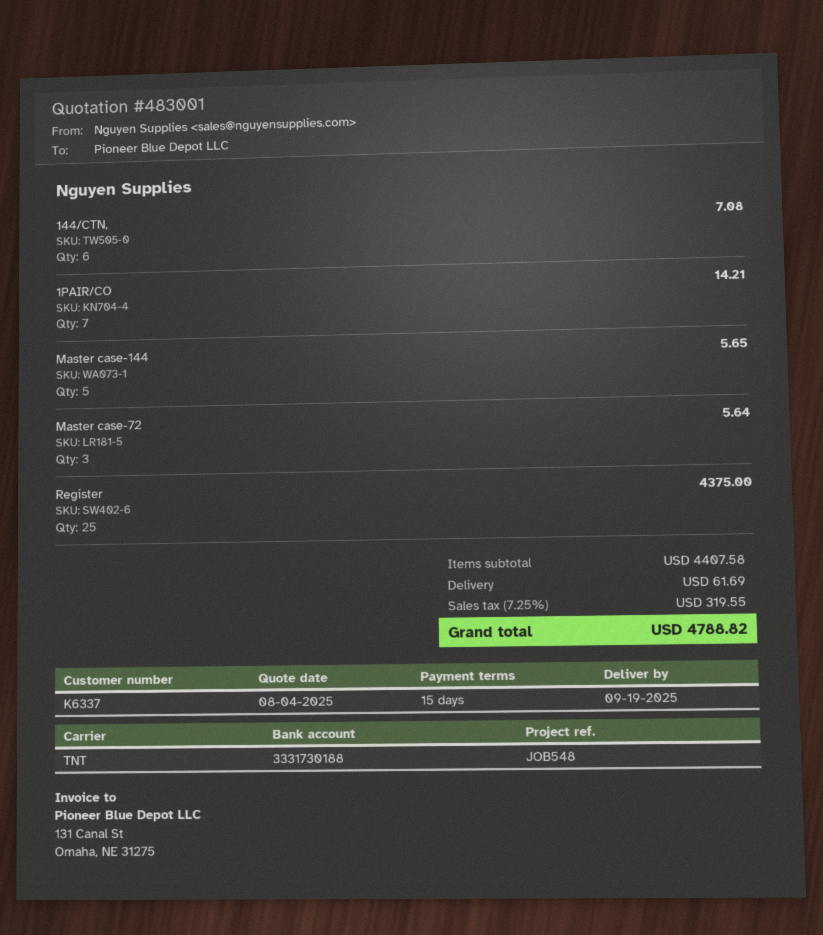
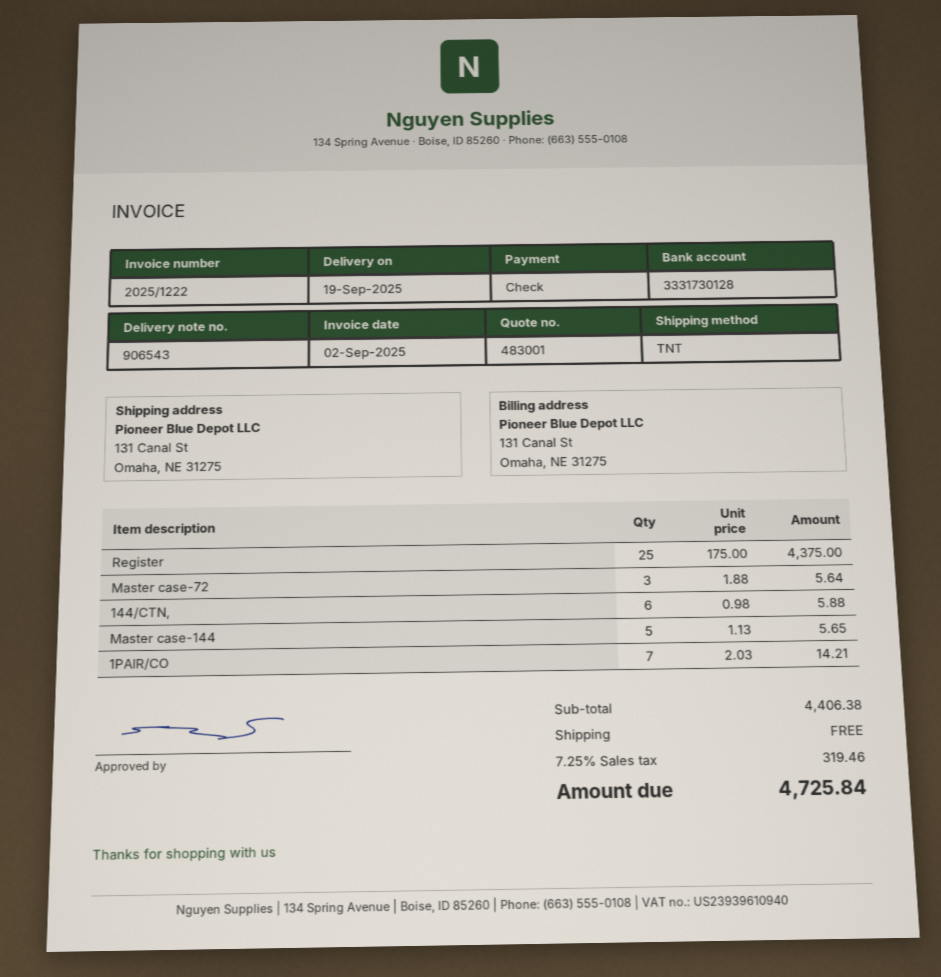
bank account: 3331730188 -> 3331730128
144/CTN,: 6 for 7.08 -> 6 for 5.88
subtotal: 4407.58 -> 4406.38
shipping: 61.69 -> 0.00
tax: 7.25% = 319.55 -> 7.25% = 319.46
total: 4788.82 -> 4725.84

